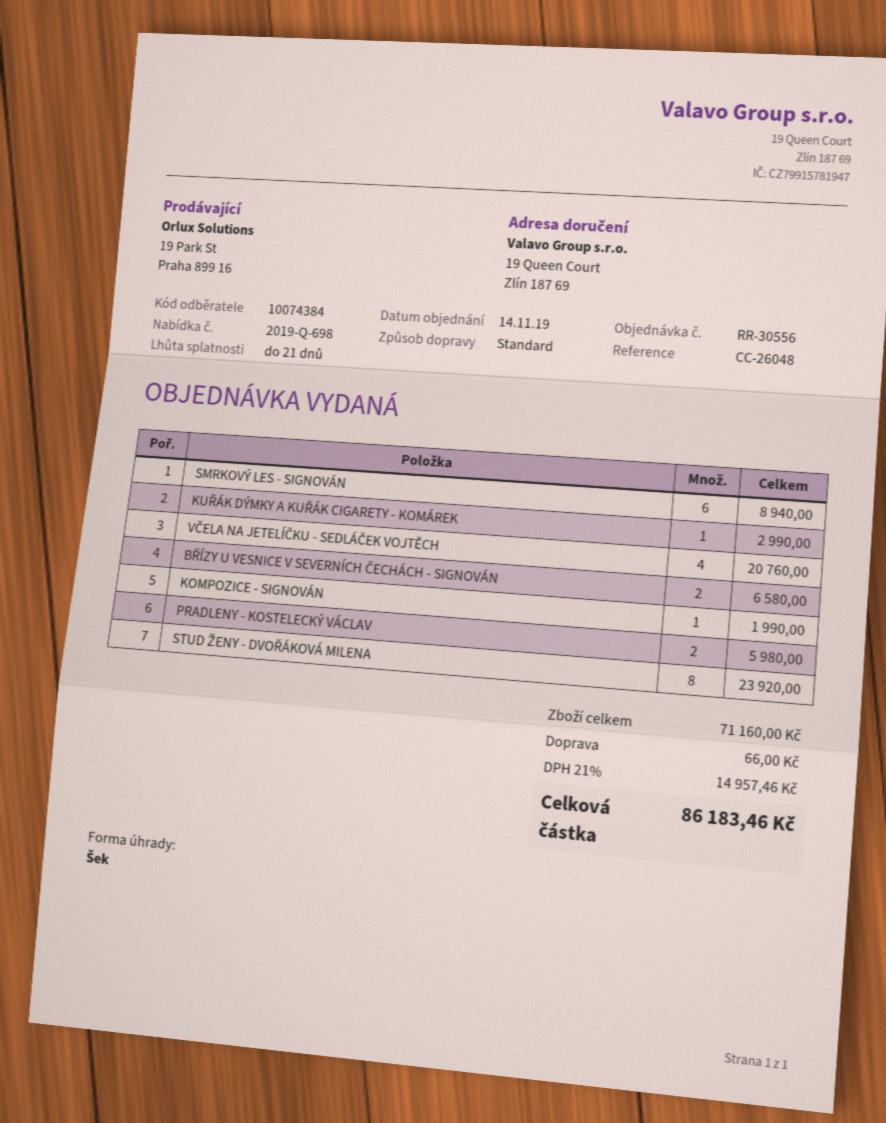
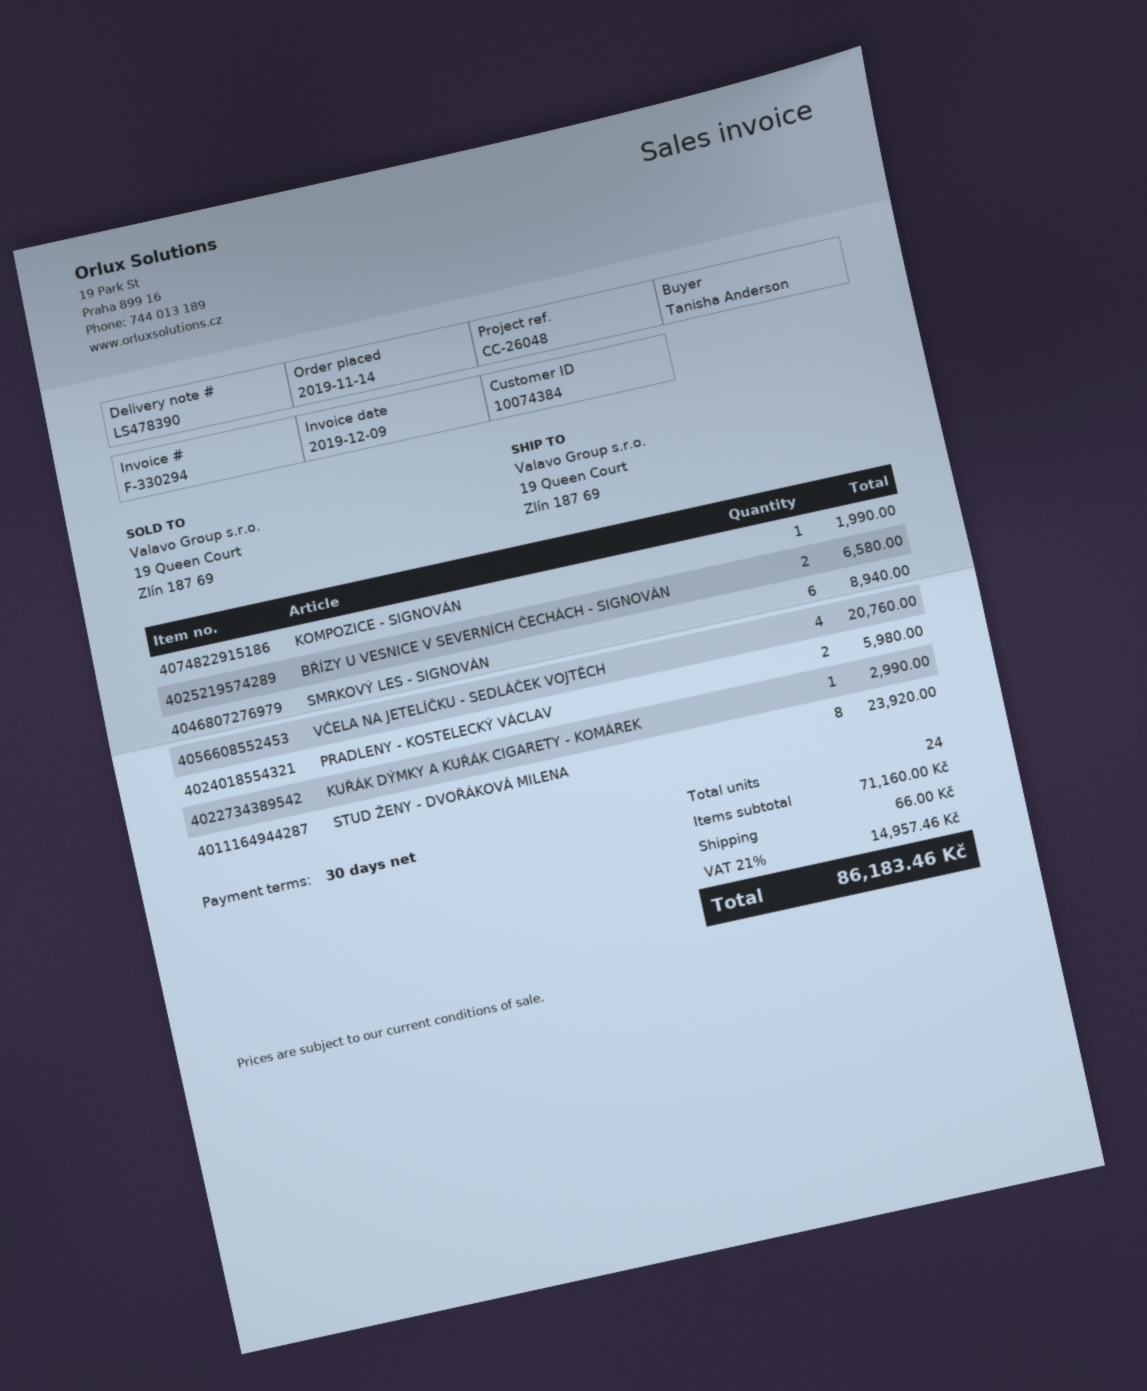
payment terms: 21 days -> 30 days

